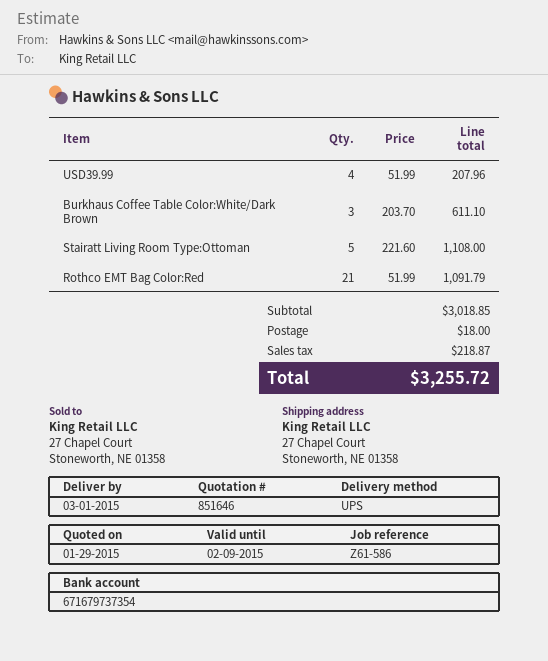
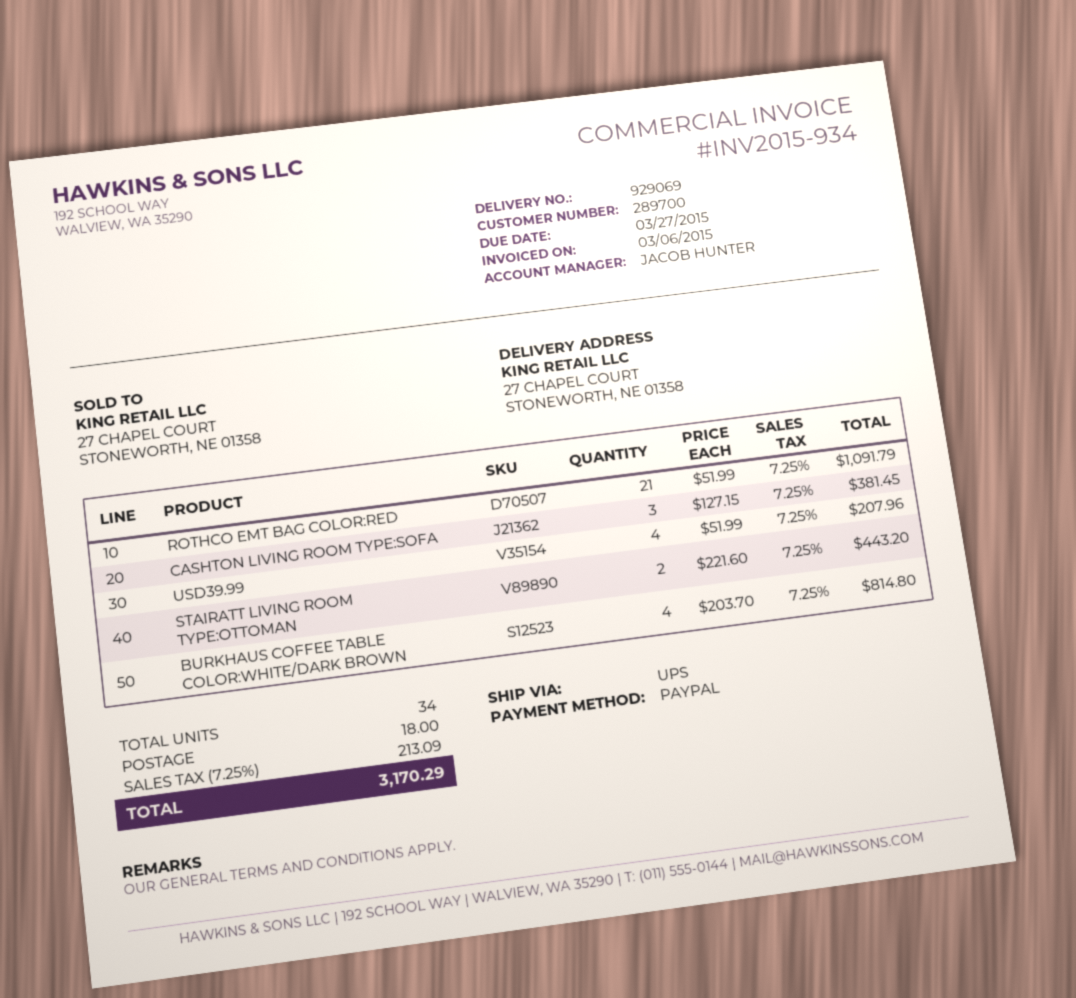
Burkhaus Coffee Table Color:White/Dark Brown: 3 x 203.70 = 611.10 -> 4 x 203.70 = 814.80
Stairatt Living Room Type:Ottoman: 5 x 221.60 = 1108.00 -> 2 x 221.60 = 443.20
CASHTON LIVING ROOM TYPE:SOFA: none -> 3 x 127.15 = 381.45
tax: 218.87 -> 213.09
total: 3255.72 -> 3170.29

